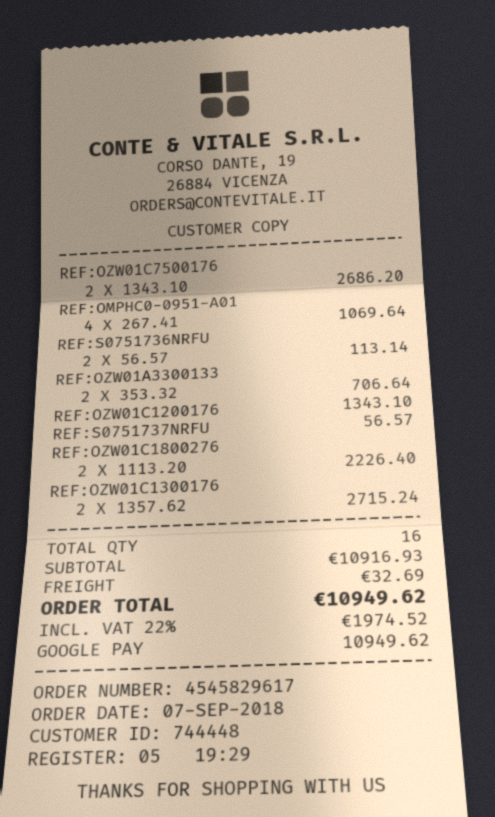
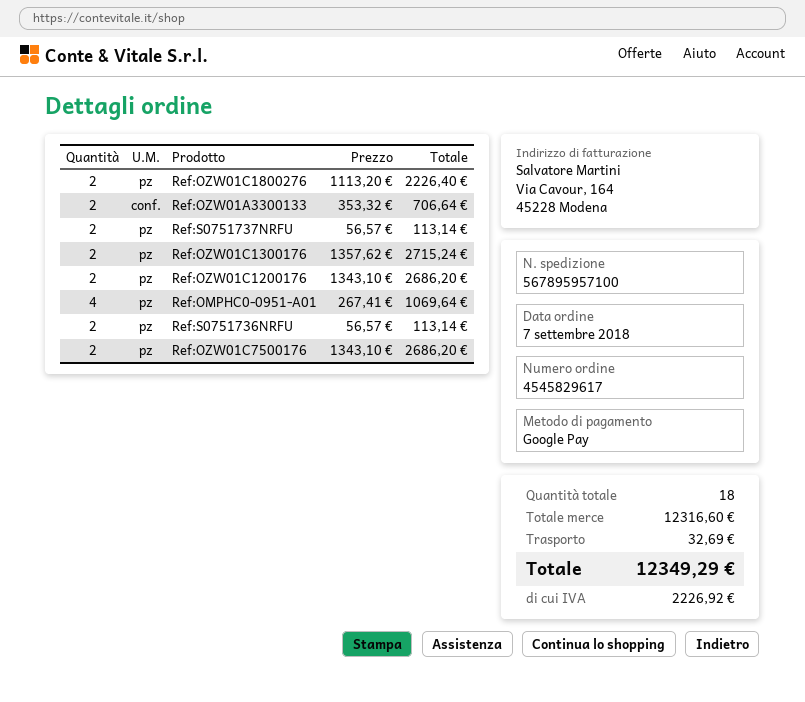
REF:OZW01C1200176: 1 x 1343.10 = 1343.10 -> 2 x 1343.10 = 2686.20
REF:S0751737NRFU: 1 x 56.57 = 56.57 -> 2 x 56.57 = 113.14
total quantity: 16 -> 18
subtotal: 10916.93 -> 12316.60
tax: 1974.52 -> 2226.92
total: 10949.62 -> 12349.29

